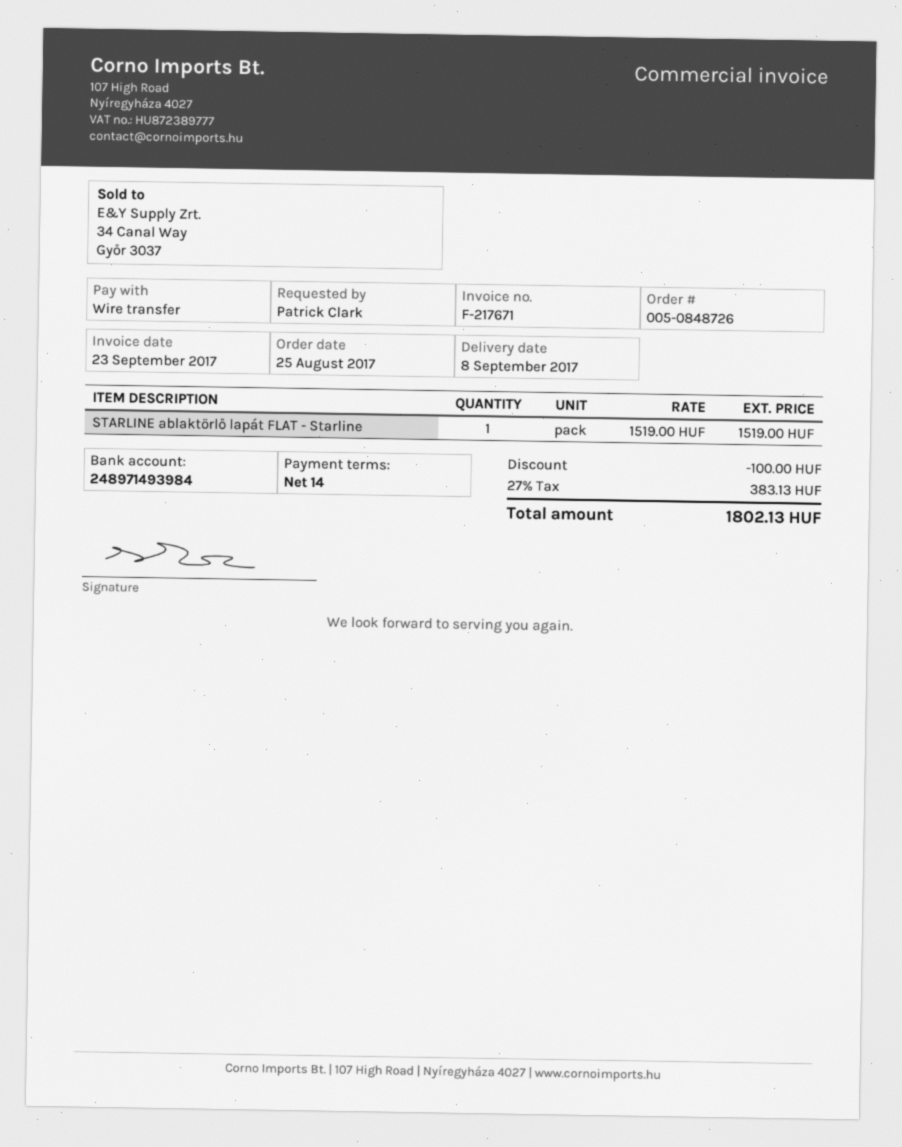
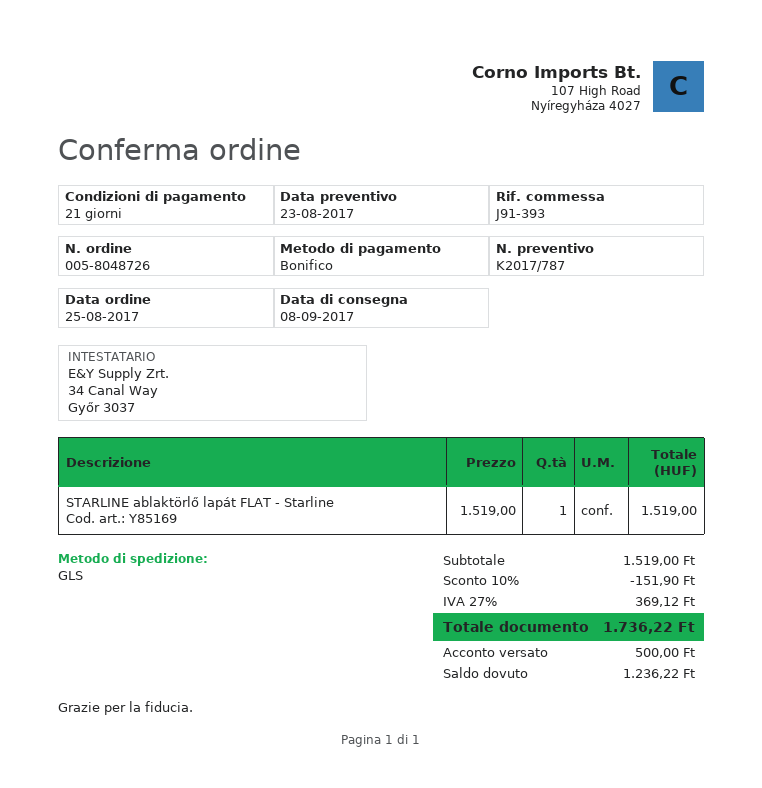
order number: 005-0848726 -> 005-8048726
payment terms: 14 days -> 21 days
discount: 100.00 -> 151.90
tax: 27% = 383.13 -> 27% = 369.12
total: 1802.13 -> 1736.22

